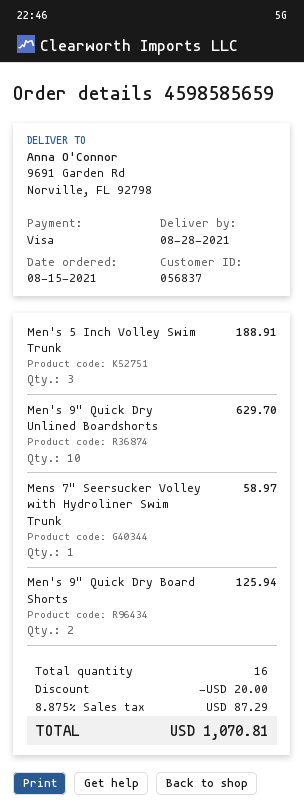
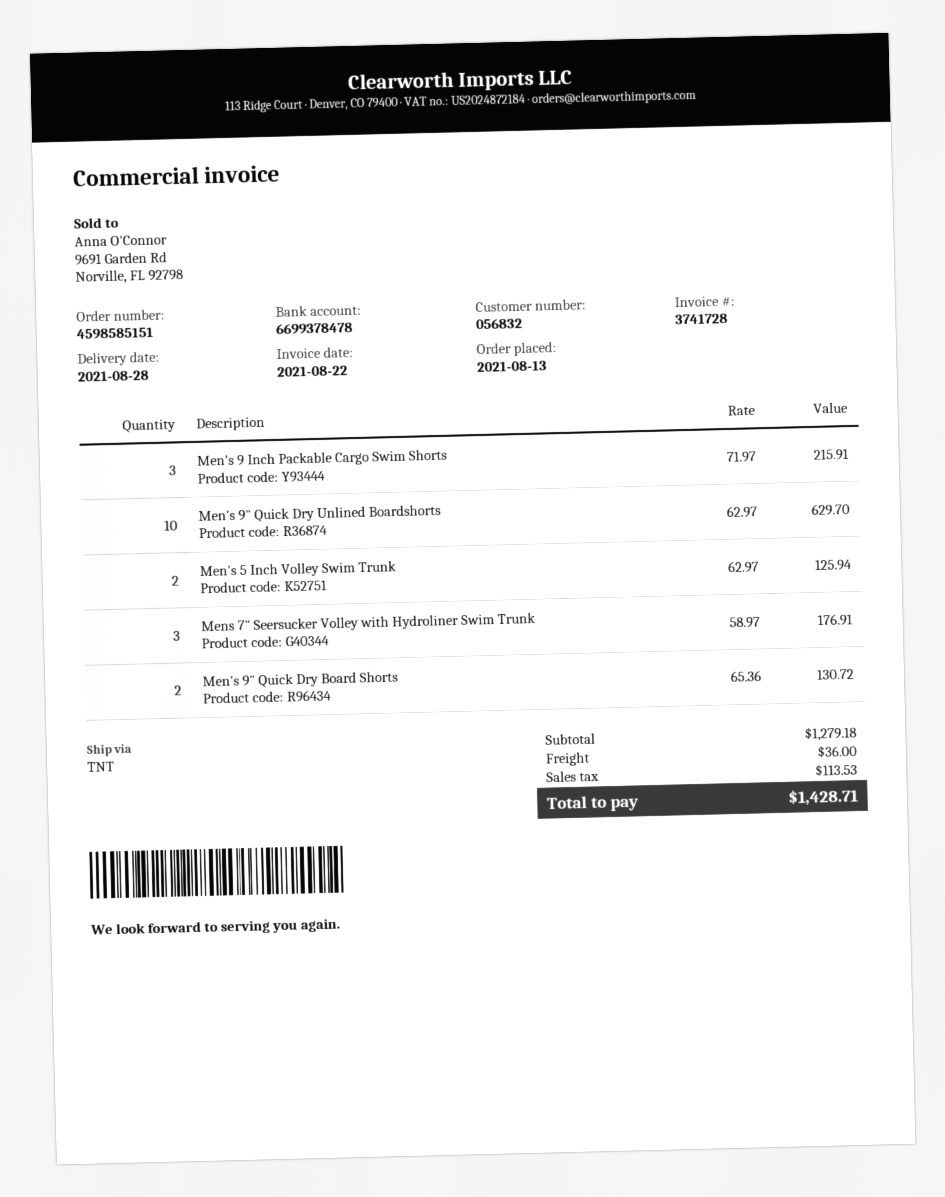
order number: 4598585659 -> 4598585151
order date: 2021-08-15 -> 2021-08-13
customer number: 056837 -> 056832
Men's 5 Inch Volley Swim Trunk: 3 for 188.91 -> 2 for 125.94
Mens 7" Seersucker Volley with Hydroliner Swim Trunk: 1 for 58.97 -> 3 for 176.91
Men's 9" Quick Dry Board Shorts: 2 for 125.94 -> 2 for 130.72
Men's 9 Inch Packable Cargo Swim Shorts: none -> 3 for 215.91
discount: 20.00 -> none
shipping: none -> 36.00
tax: 87.29 -> 113.53
total: 1070.81 -> 1428.71

